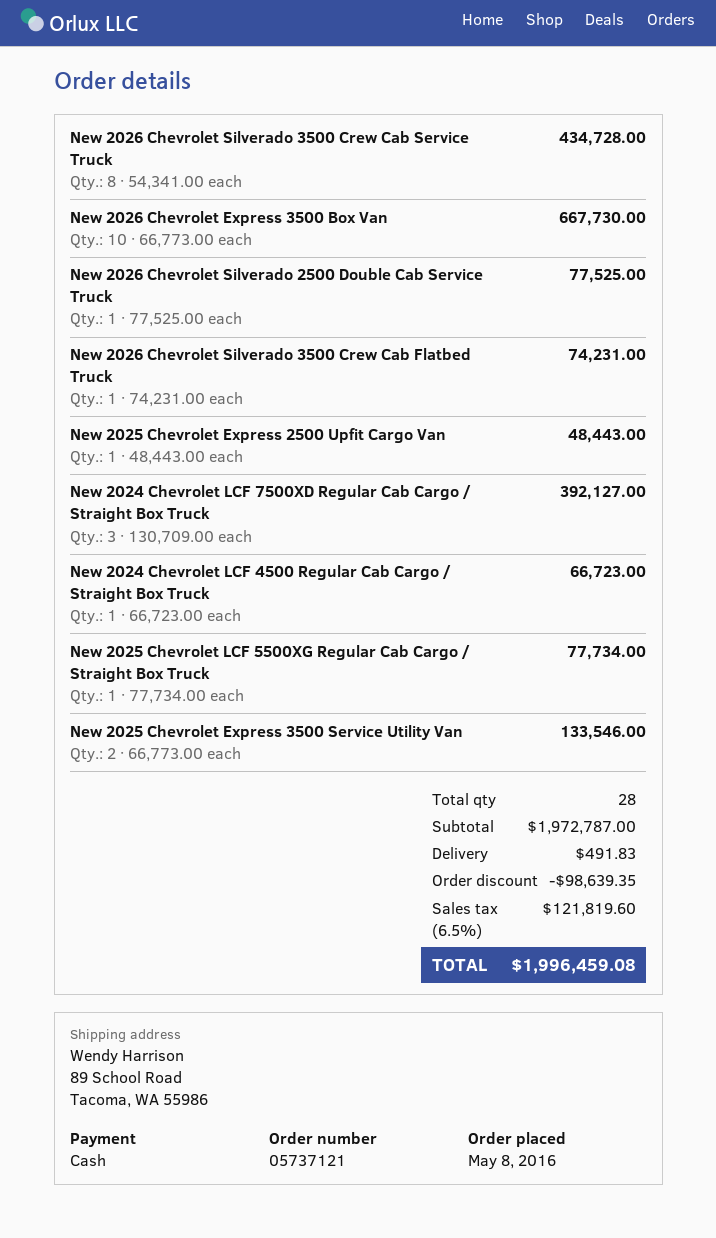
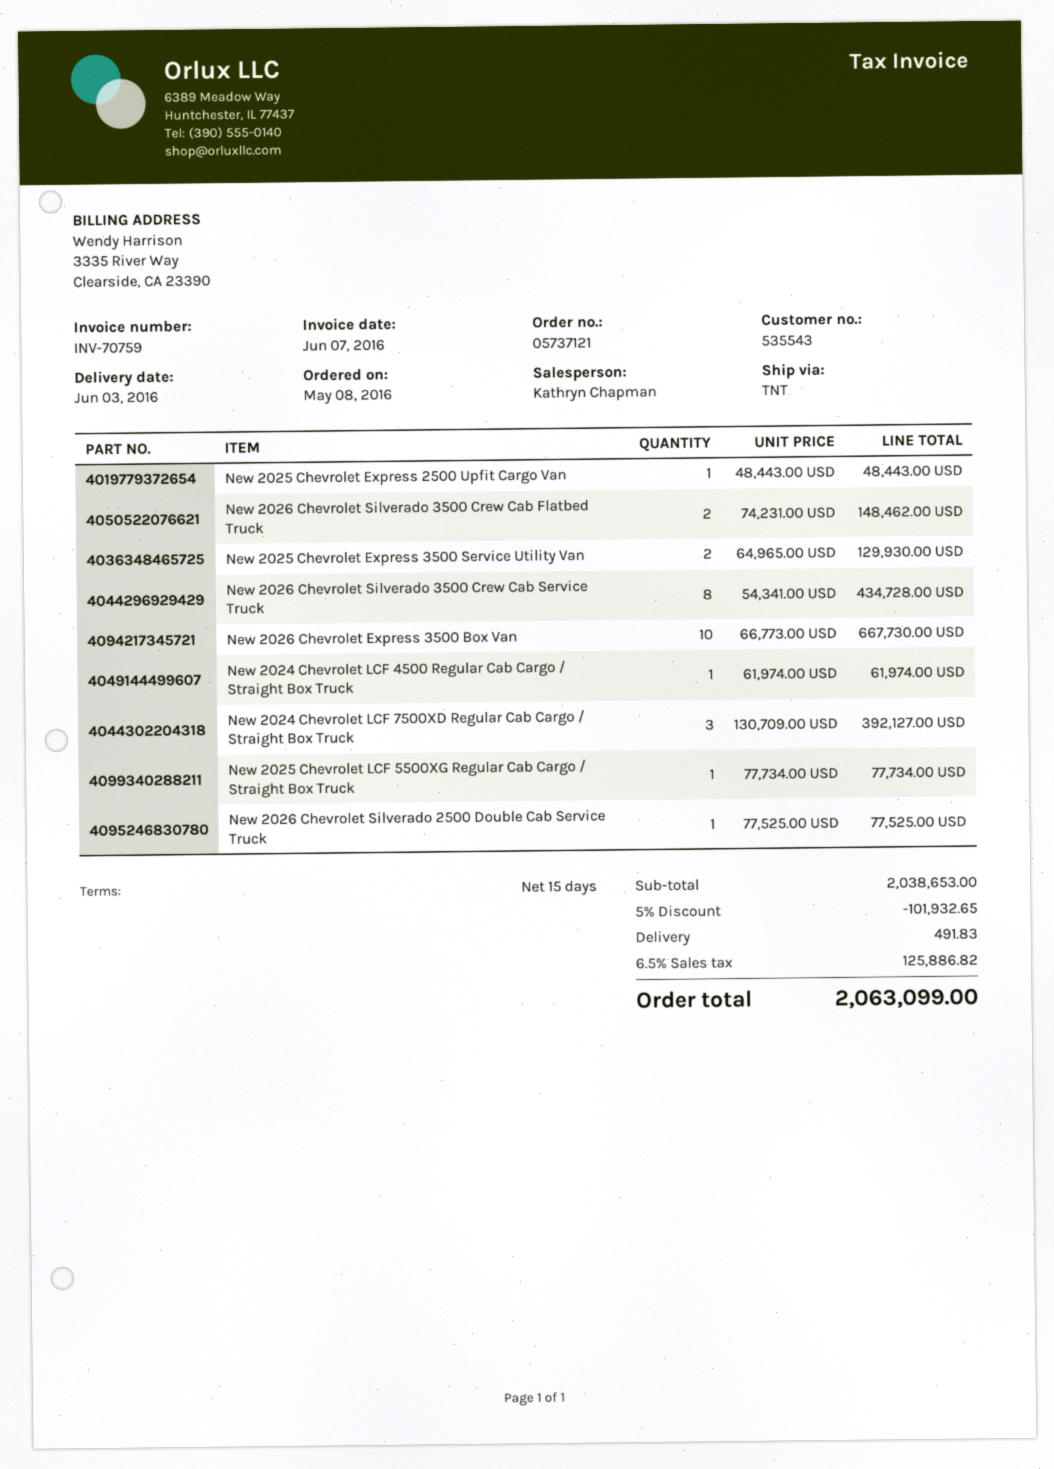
New 2026 Chevrolet Silverado 3500 Crew Cab Flatbed Truck: 1 x 74231.00 = 74231.00 -> 2 x 74231.00 = 148462.00
New 2024 Chevrolet LCF 4500 Regular Cab Cargo / Straight Box Truck: 1 x 66723.00 = 66723.00 -> 1 x 61974.00 = 61974.00
New 2025 Chevrolet Express 3500 Service Utility Van: 2 x 66773.00 = 133546.00 -> 2 x 64965.00 = 129930.00
subtotal: 1972787.00 -> 2038653.00
discount: 98639.35 -> 101932.65
tax: 6.5% = 121819.60 -> 6.5% = 125886.82
total: 1996459.08 -> 2063099.00

